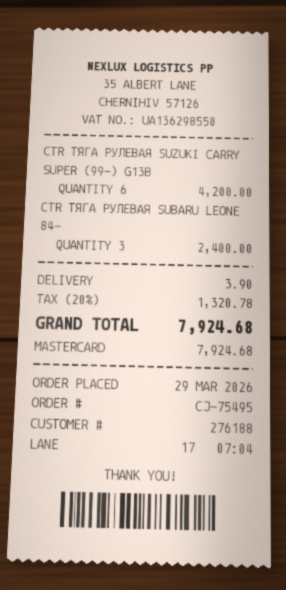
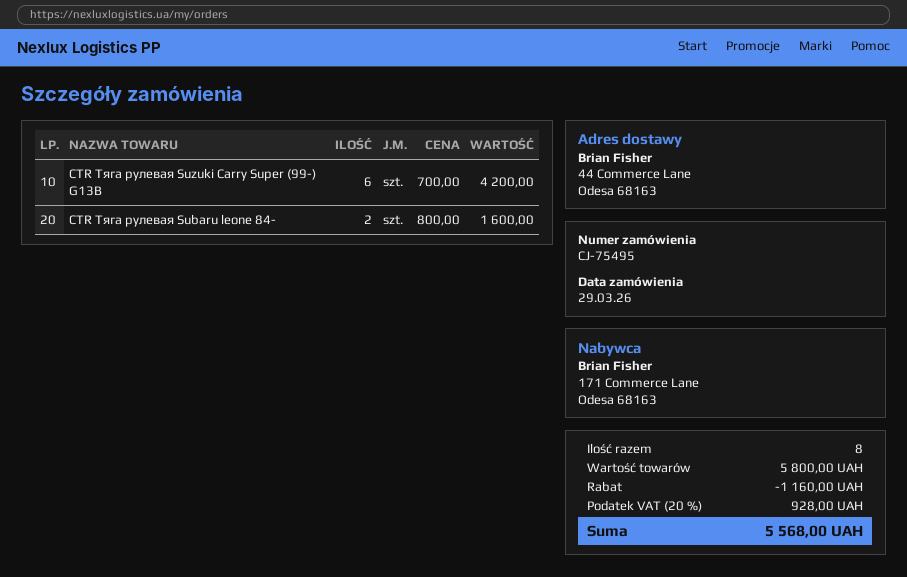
CTR ТЯГА РУЛЕВАЯ SUBARU LEONE 84-: 3 for 2400.00 -> 2 for 1600.00
discount: none -> 1160.00
shipping: 3.90 -> none
tax: 20% = 1320.78 -> 20% = 928.00
total: 7924.68 -> 5568.00

